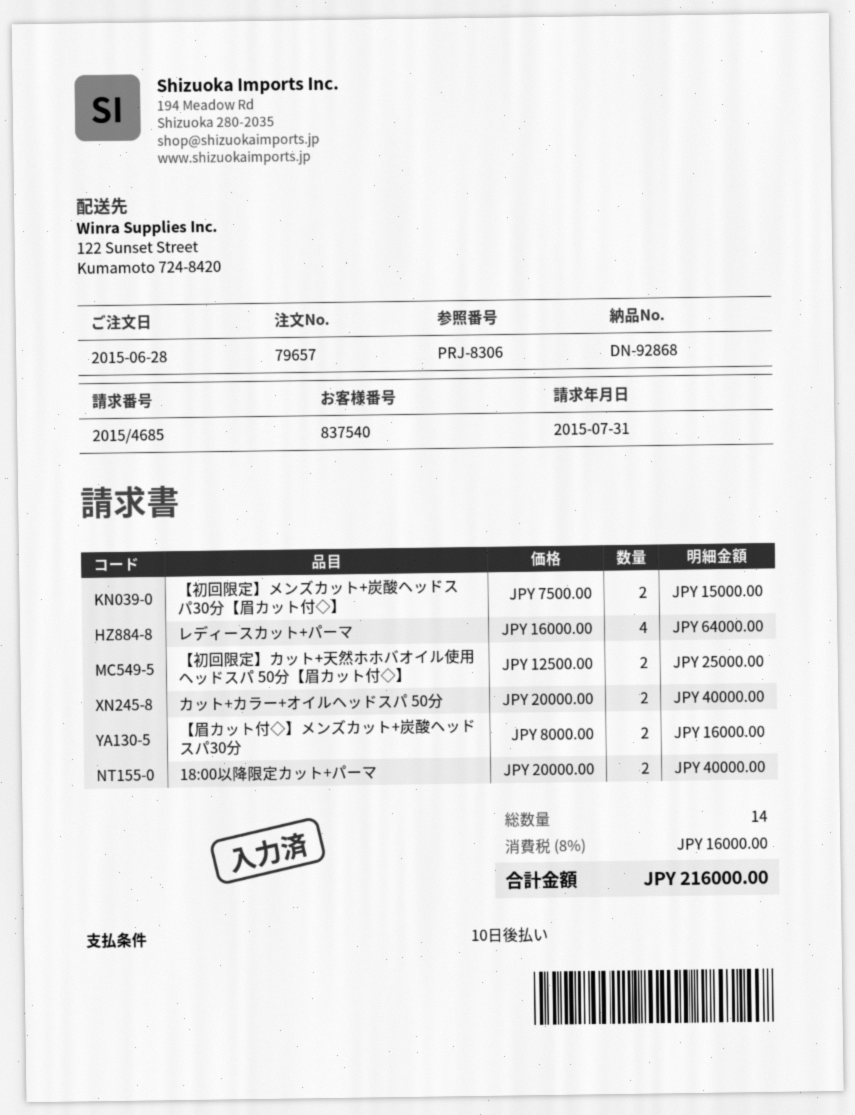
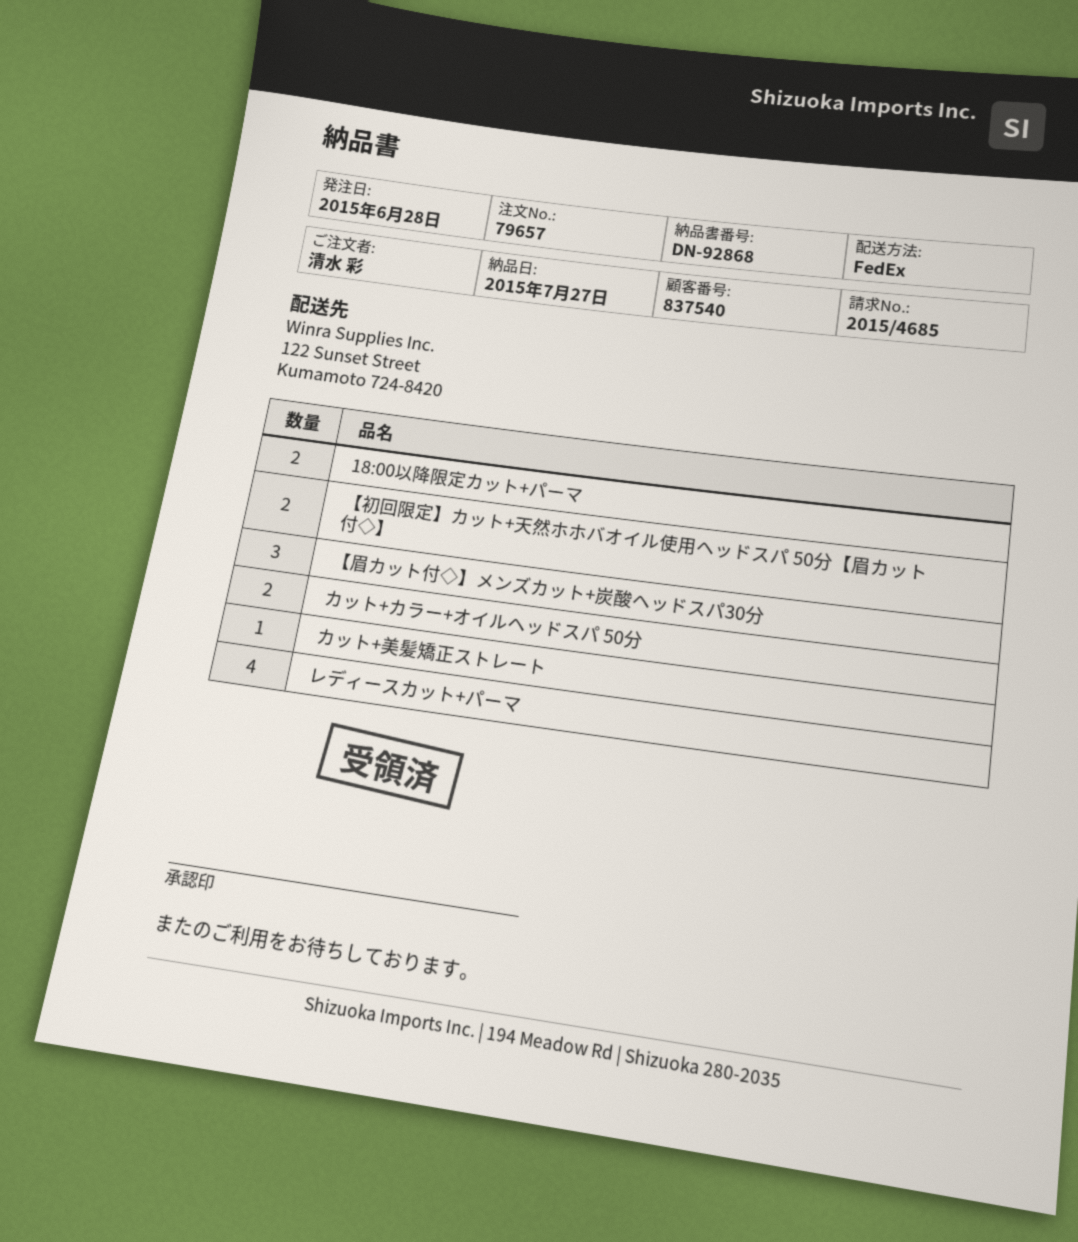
【初回限定】メンズカット+炭酸ヘッドスパ30分【眉カット付◇】: 2 -> none
【眉カット付◇】メンズカット+炭酸ヘッドスパ30分: 2 -> 3
カット+美髪矯正ストレート: none -> 1

